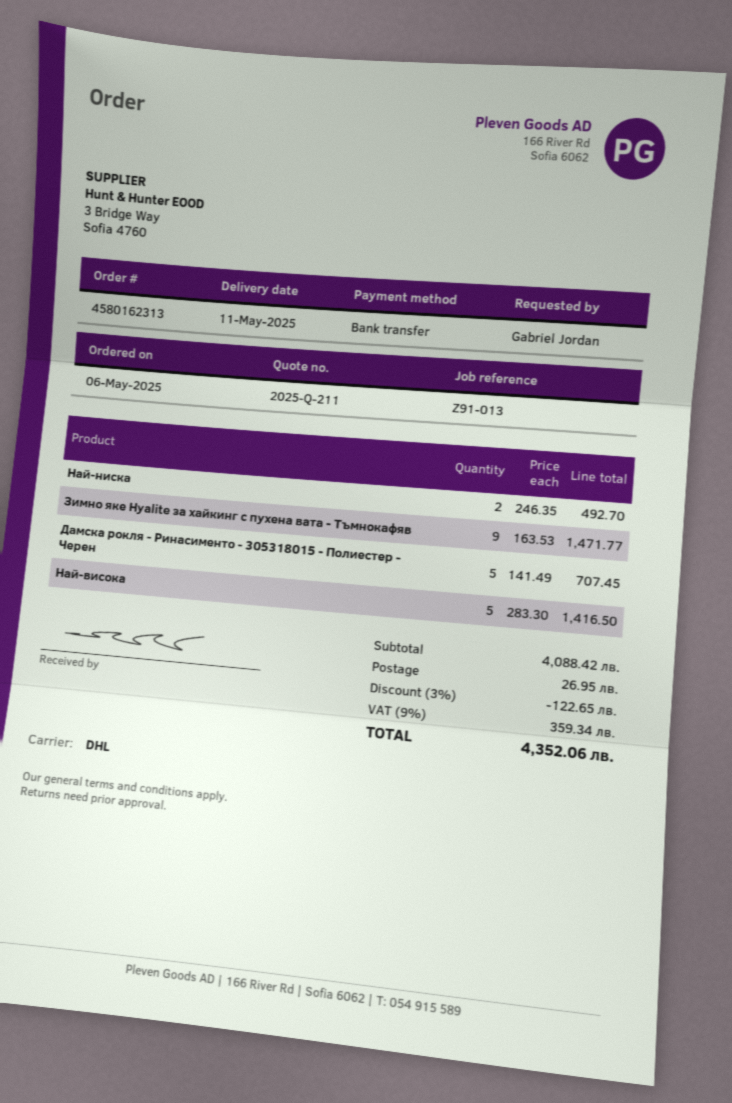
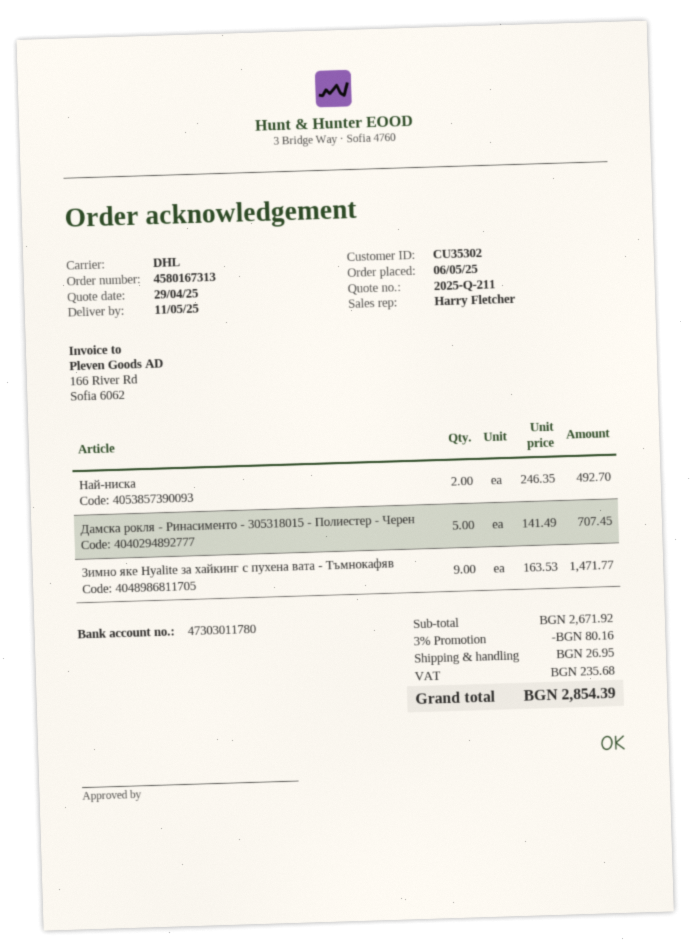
order number: 4580162313 -> 4580167313
Най-висока: 5 x 283.30 = 1416.50 -> none
subtotal: 4088.42 -> 2671.92
discount: 3% = 122.65 -> 3% = 80.16
tax: 359.34 -> 235.68
total: 4352.06 -> 2854.39

